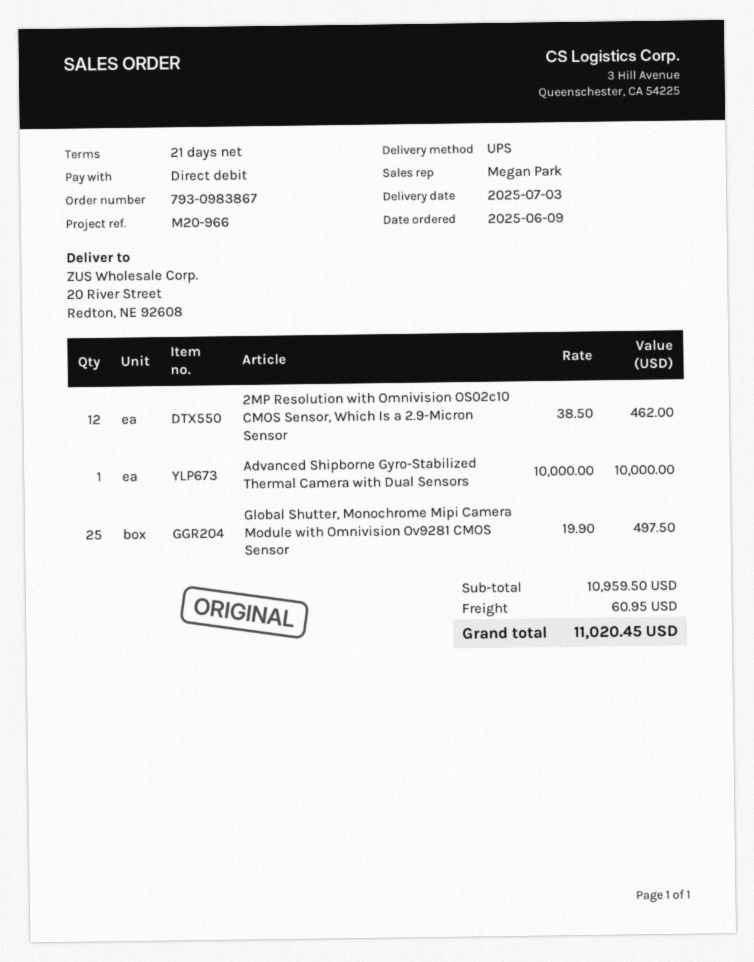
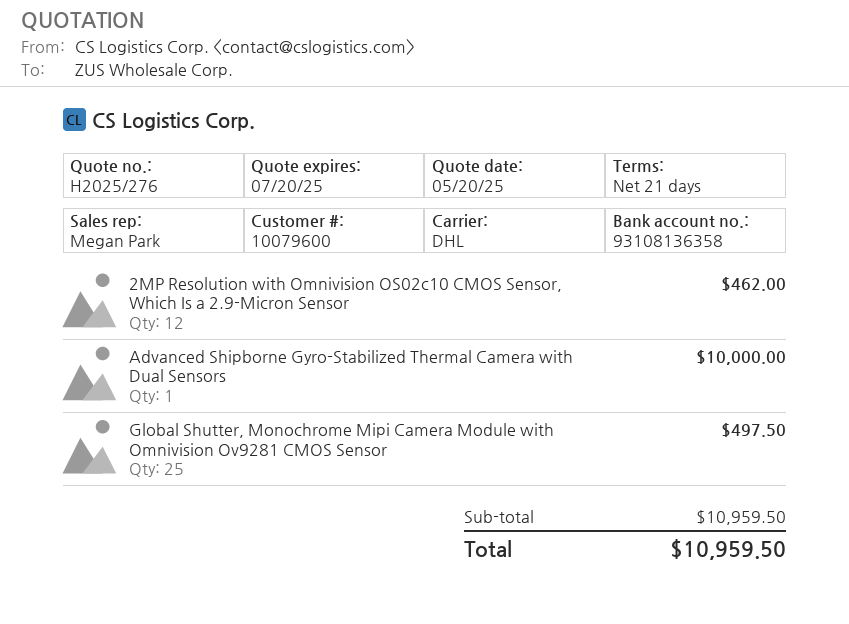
shipping method: UPS -> DHL
shipping: 60.95 -> none
total: 11020.45 -> 10959.50

